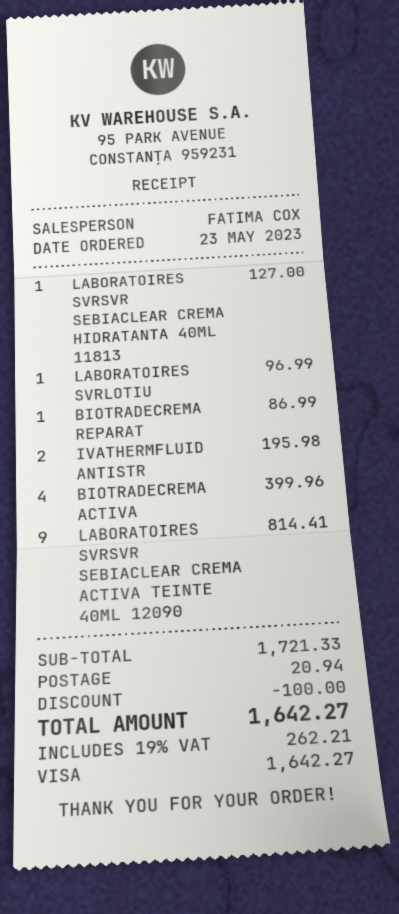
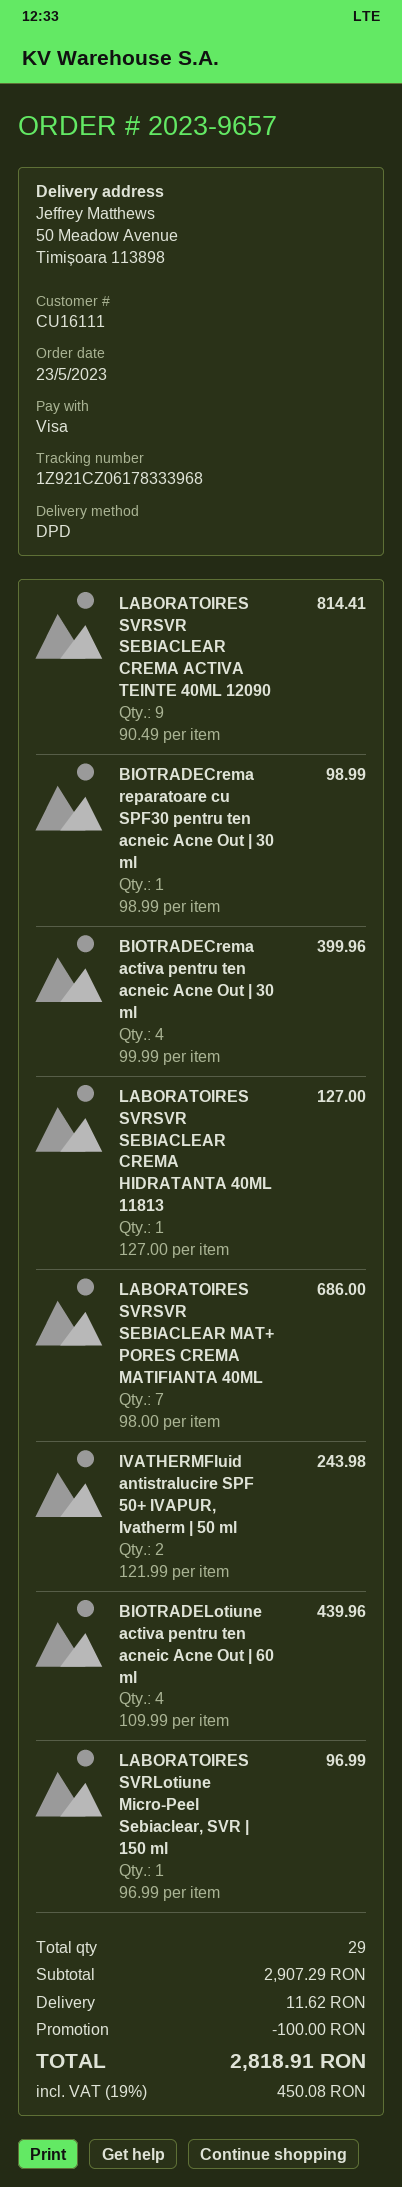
BIOTRADECREMA REPARAT: 1 for 86.99 -> 1 for 98.99
IVATHERMFLUID ANTISTR: 2 for 195.98 -> 2 for 243.98
LABORATOIRES SVRSVR SEBIACLEAR MAT+ PORES CREMA MATIFIANTA 40ML: none -> 7 for 686.00
BIOTRADELotiune activa pentru ten acneic Acne Out | 60 ml: none -> 4 for 439.96
subtotal: 1721.33 -> 2907.29
shipping: 20.94 -> 11.62
tax: 19% = 262.21 -> 19% = 450.08
total: 1642.27 -> 2818.91

